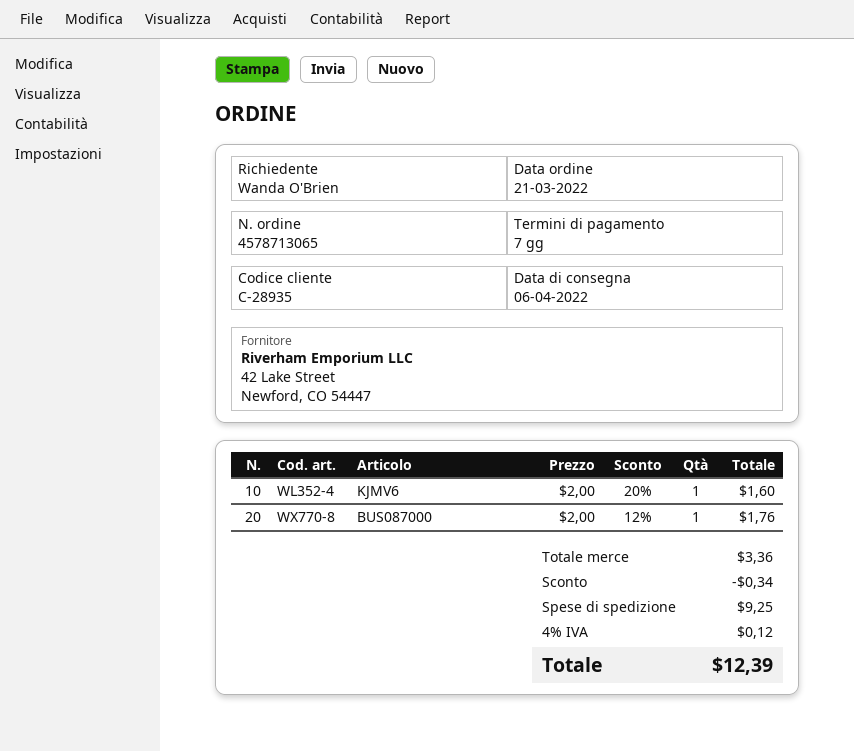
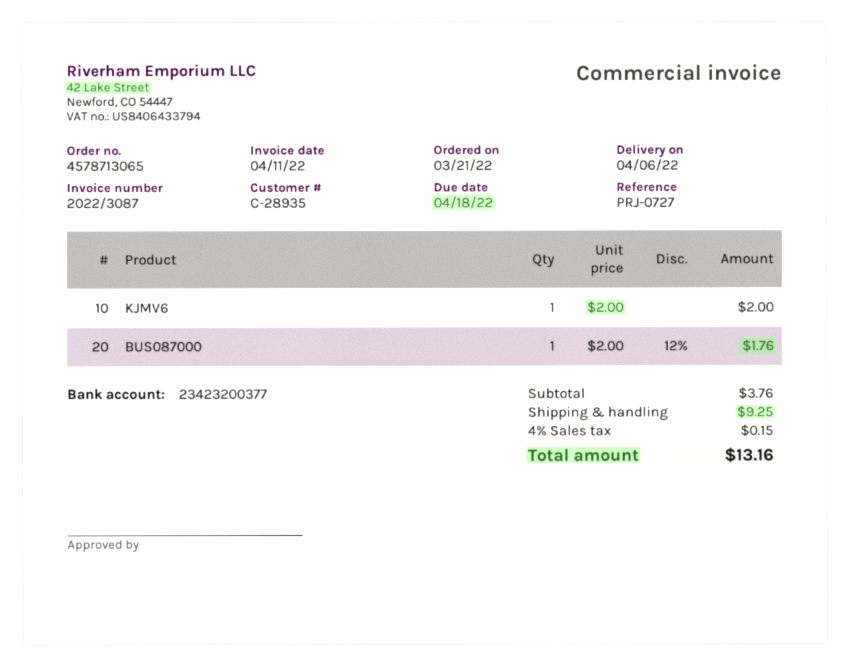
KJMV6: 1 x 2.00 - 20% = 1.60 -> 1 x 2.00 = 2.00
subtotal: 3.36 -> 3.76
discount: 0.34 -> none
tax: 4% = 0.12 -> 4% = 0.15
total: 12.39 -> 13.16

